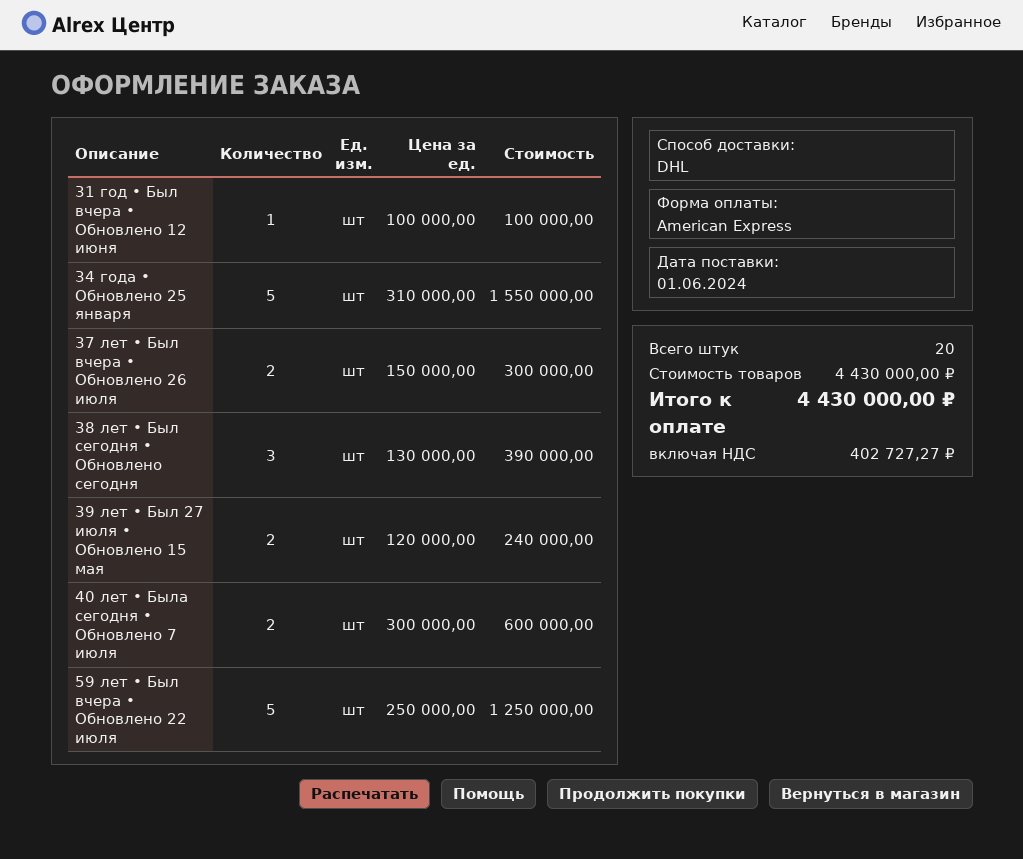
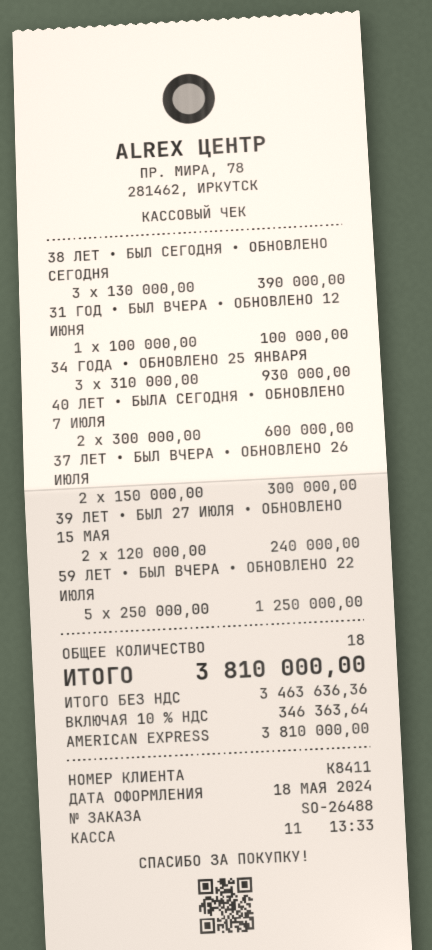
34 года • Обновлено 25 января: 5 x 310000.00 = 1550000.00 -> 3 x 310000.00 = 930000.00
total quantity: 20 -> 18
tax: 402727.27 -> 346363.64
total: 4430000.00 -> 3810000.00

